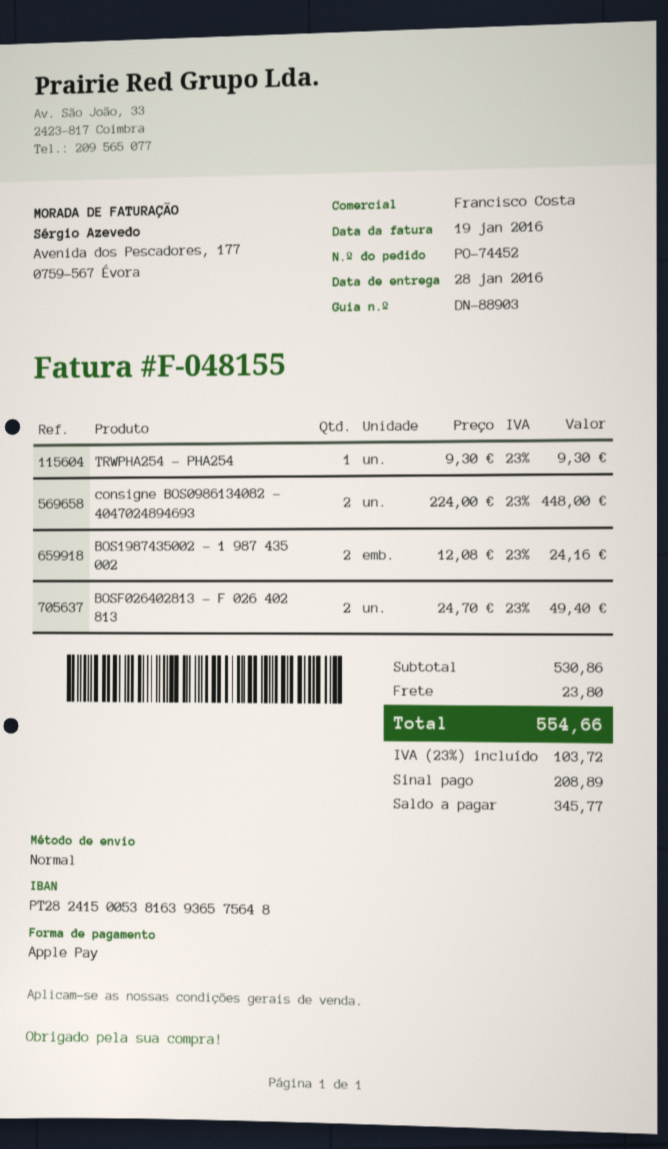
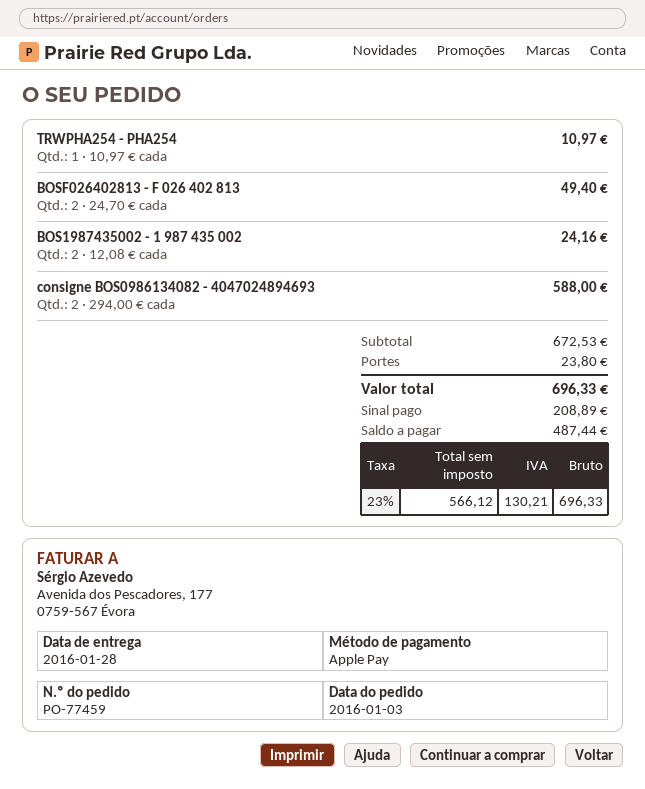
order number: PO-74452 -> PO-77459
TRWPHA254 - PHA254: 1 x 9.30 = 9.30 -> 1 x 10.97 = 10.97
consigne BOS0986134082 - 4047024894693: 2 x 224.00 = 448.00 -> 2 x 294.00 = 588.00
subtotal: 530.86 -> 672.53
tax: 23% = 103.72 -> 23% = 130.21
total: 554.66 -> 696.33
balance: 345.77 -> 487.44

